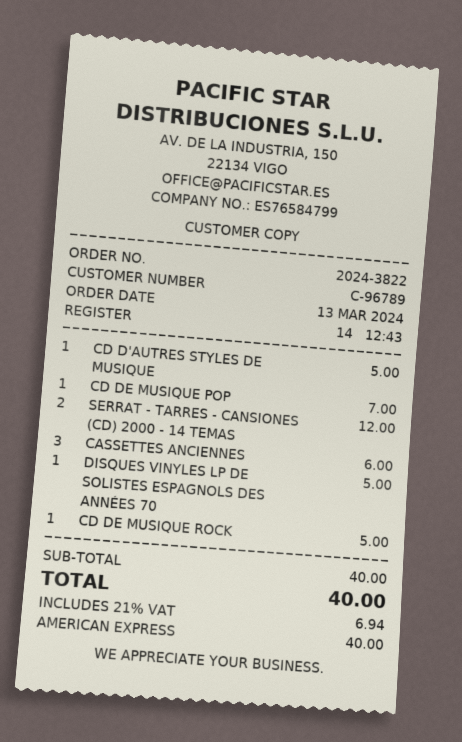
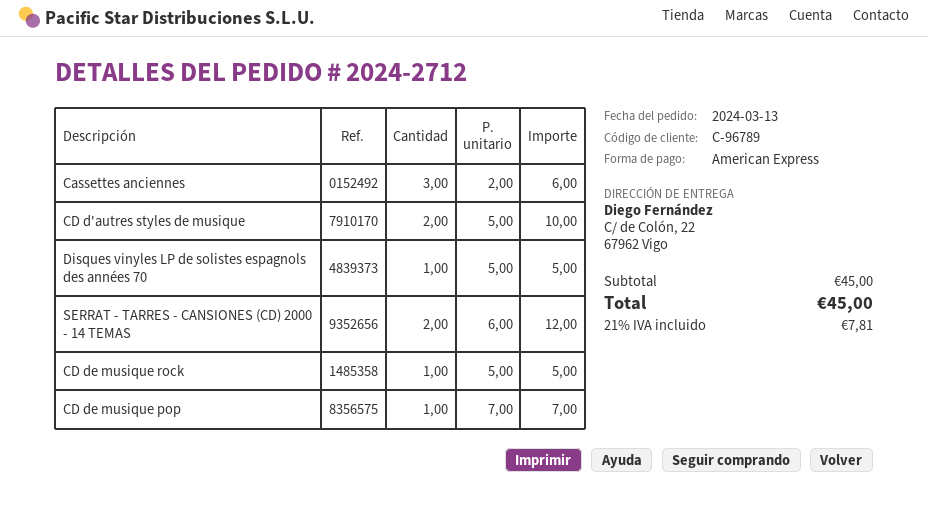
order number: 2024-3822 -> 2024-2712
CD D'AUTRES STYLES DE MUSIQUE: 1 for 5.00 -> 2 for 10.00
subtotal: 40.00 -> 45.00
tax: 21% = 6.94 -> 21% = 7.81
total: 40.00 -> 45.00

